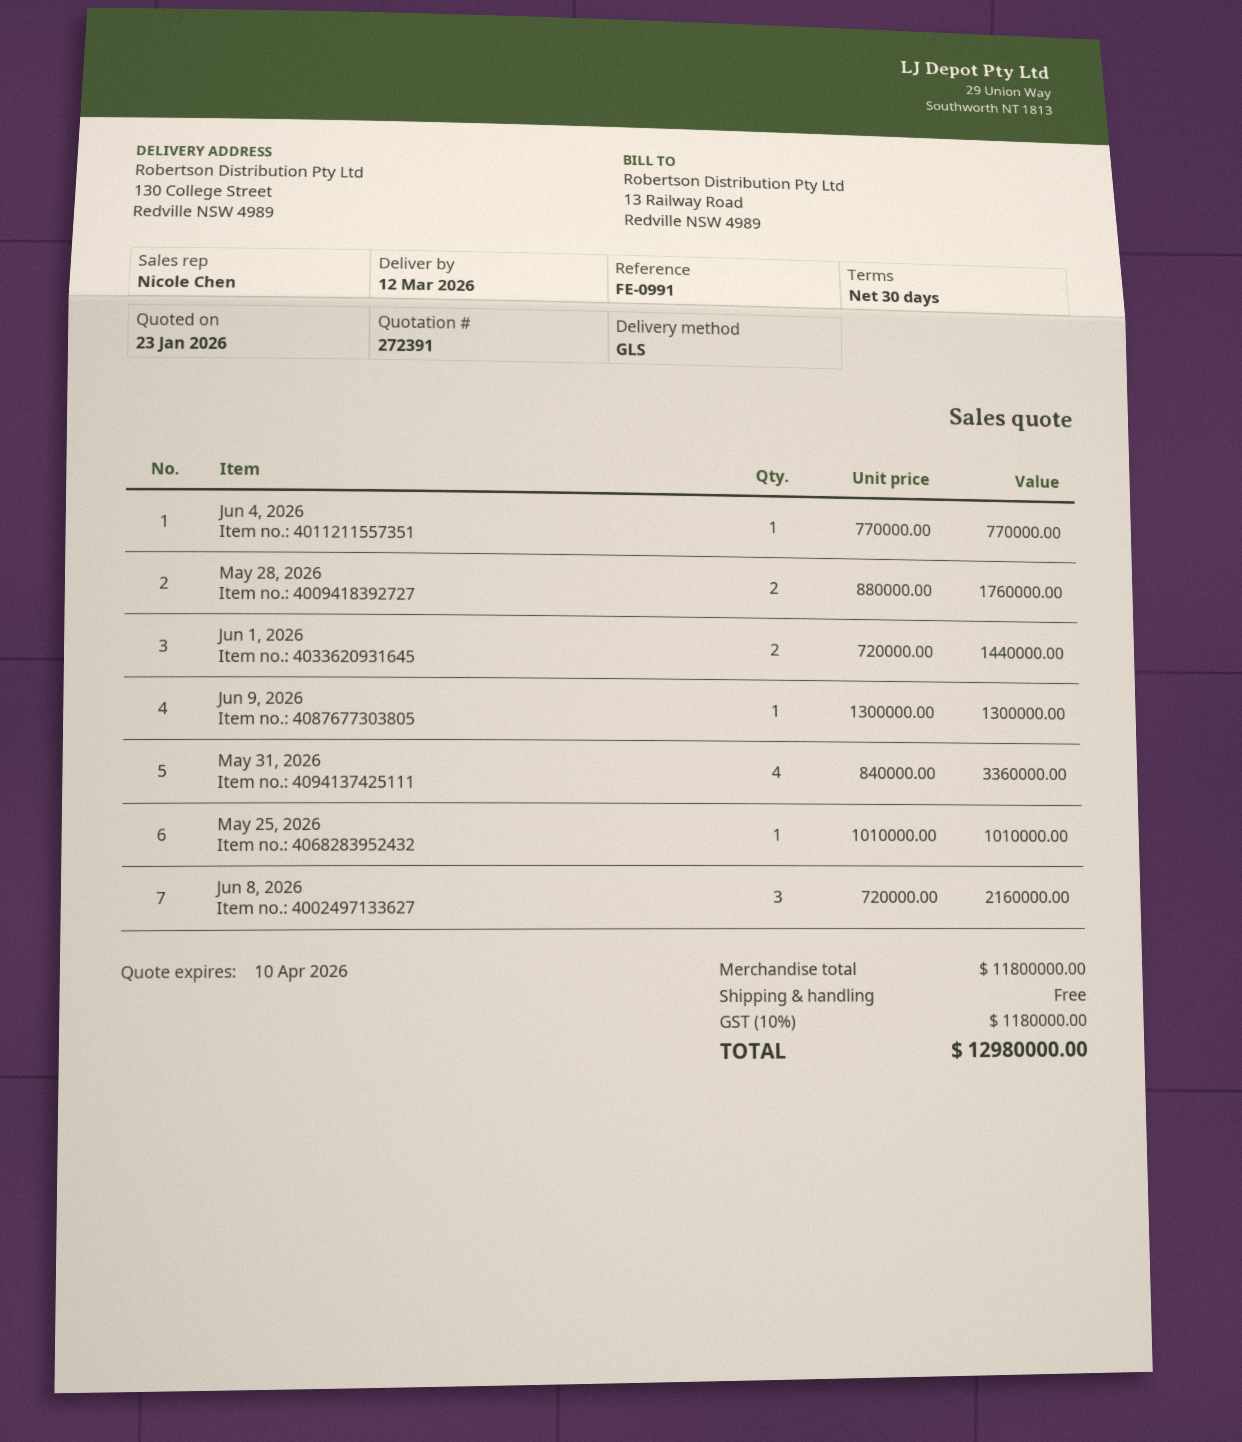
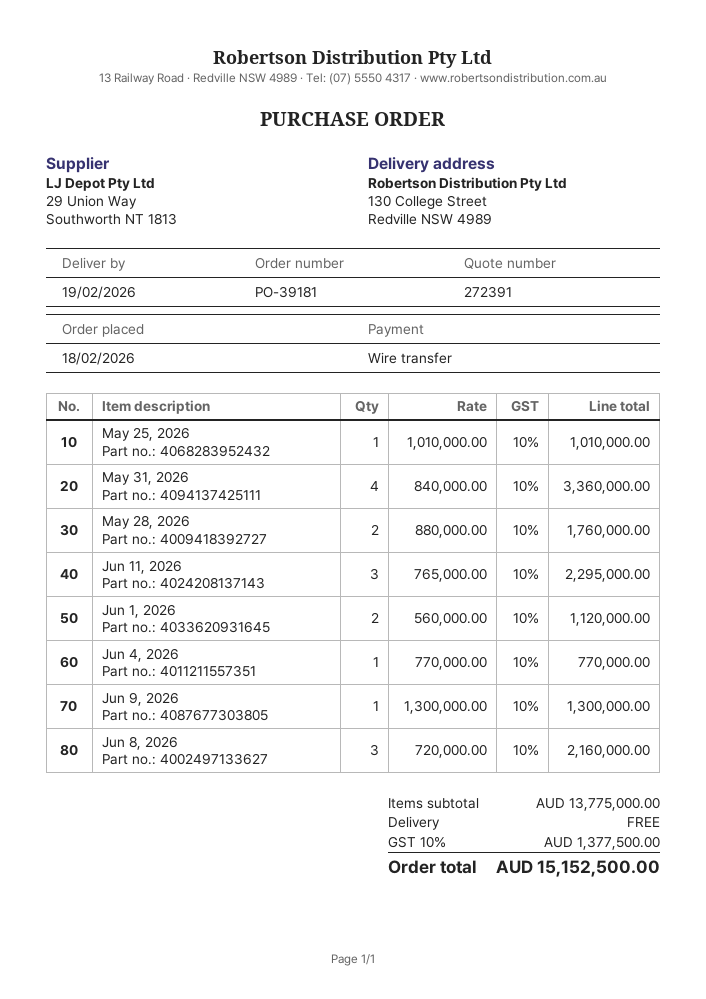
delivery date: 2026-03-12 -> 2026-02-19
Jun 1, 2026: 2 x 720000.00 = 1440000.00 -> 2 x 560000.00 = 1120000.00
Jun 11, 2026: none -> 3 x 765000.00 = 2295000.00
subtotal: 11800000.00 -> 13775000.00
tax: 10% = 1180000.00 -> 10% = 1377500.00
total: 12980000.00 -> 15152500.00

